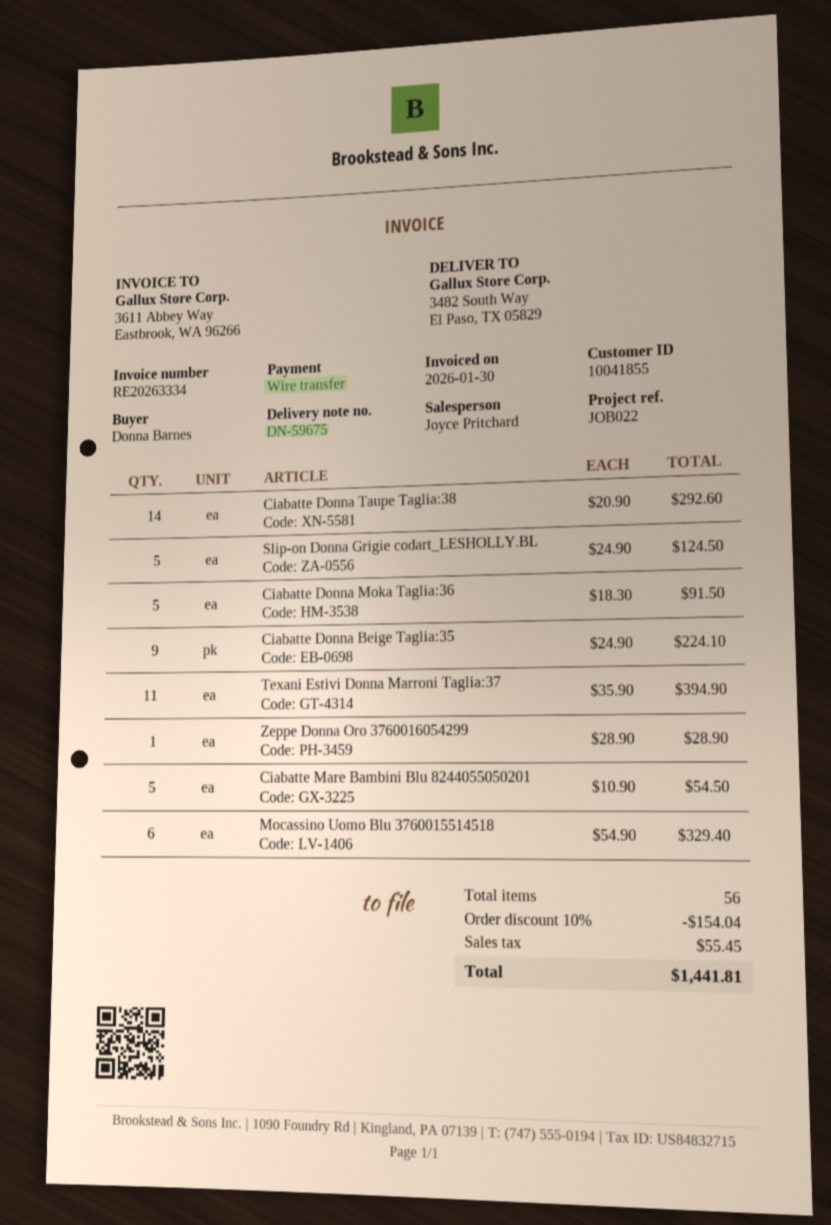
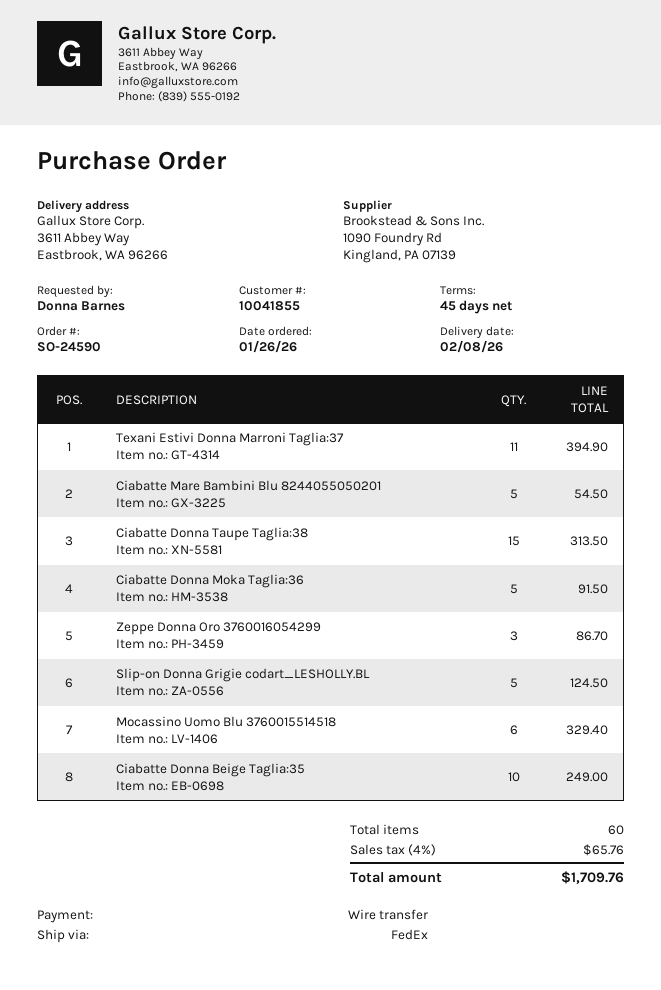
ship to: 3482 South Way, El Paso, TX 05829 -> 3611 Abbey Way, Eastbrook, WA 96266
Ciabatte Donna Taupe Taglia:38: 14 for 292.60 -> 15 for 313.50
Ciabatte Donna Beige Taglia:35: 9 for 224.10 -> 10 for 249.00
Zeppe Donna Oro 3760016054299: 1 for 28.90 -> 3 for 86.70
total quantity: 56 -> 60
discount: 10% = 154.04 -> none
tax: 55.45 -> 65.76
total: 1441.81 -> 1709.76

